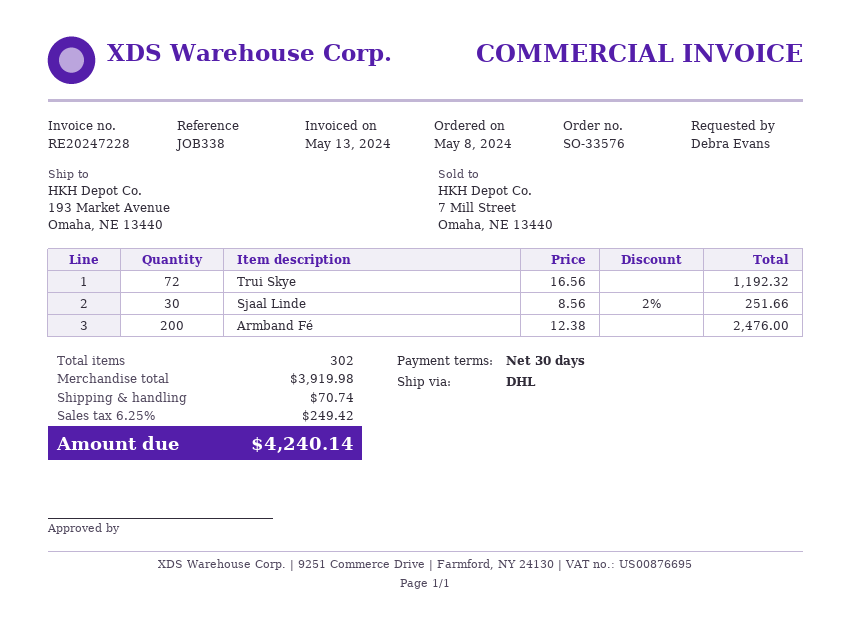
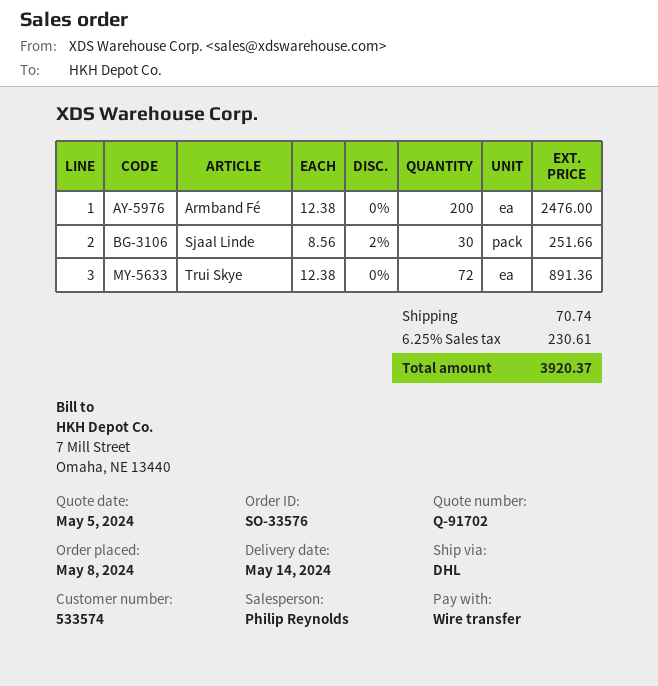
Trui Skye: 72 x 16.56 = 1192.32 -> 72 x 12.38 = 891.36
tax: 6.25% = 249.42 -> 6.25% = 230.61
total: 4240.14 -> 3920.37

